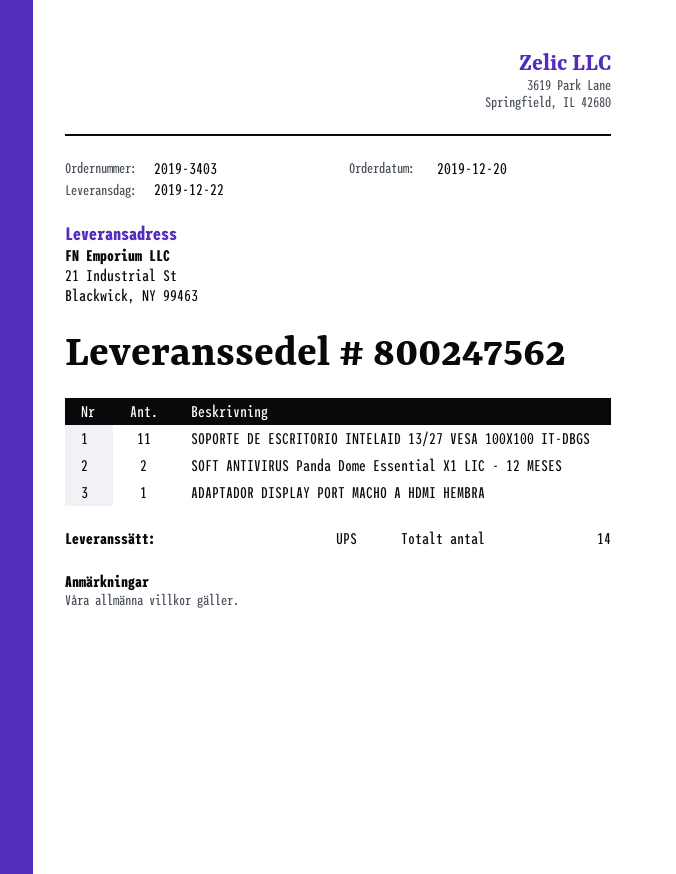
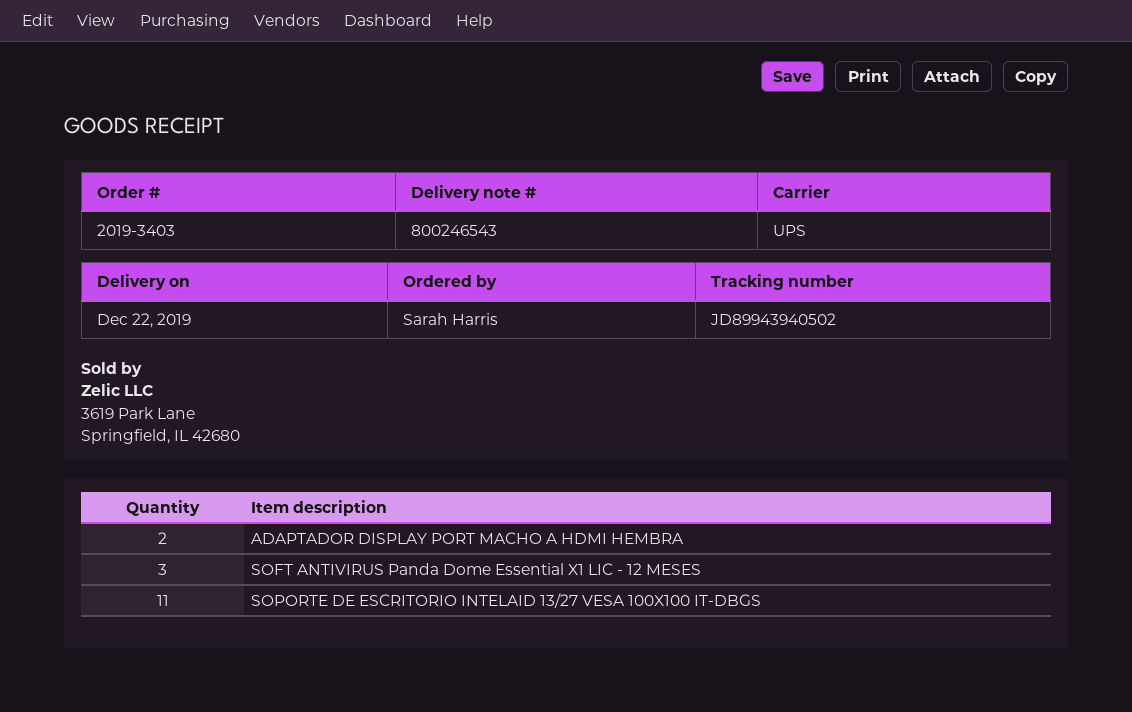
delivery note number: 800247562 -> 800246543
SOFT ANTIVIRUS Panda Dome Essential X1 LIC - 12 MESES: 2 -> 3
ADAPTADOR DISPLAY PORT MACHO A HDMI HEMBRA: 1 -> 2

